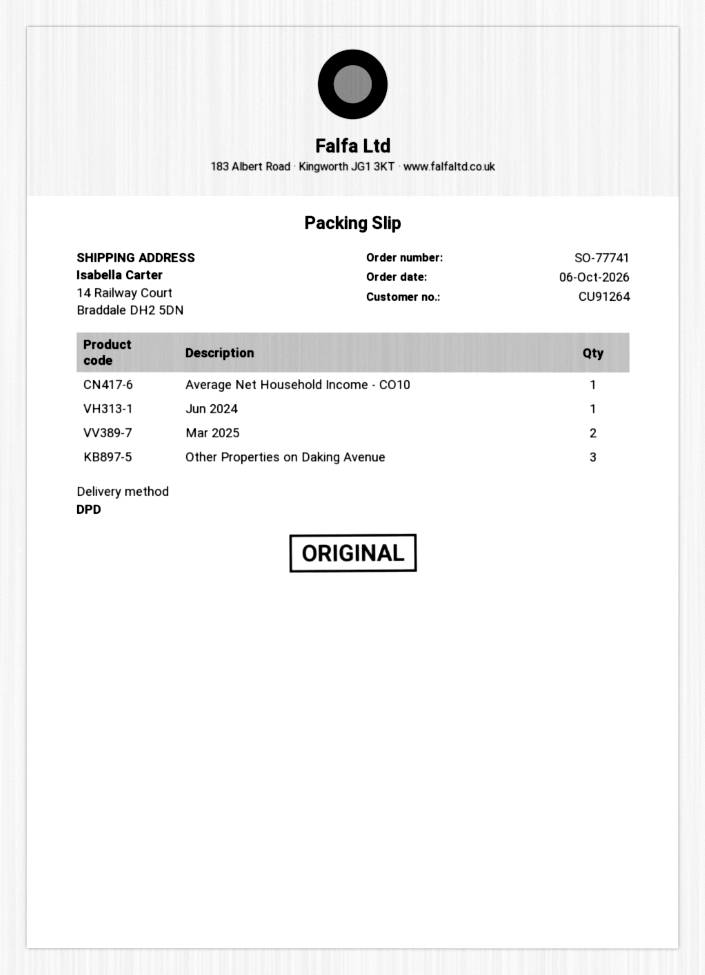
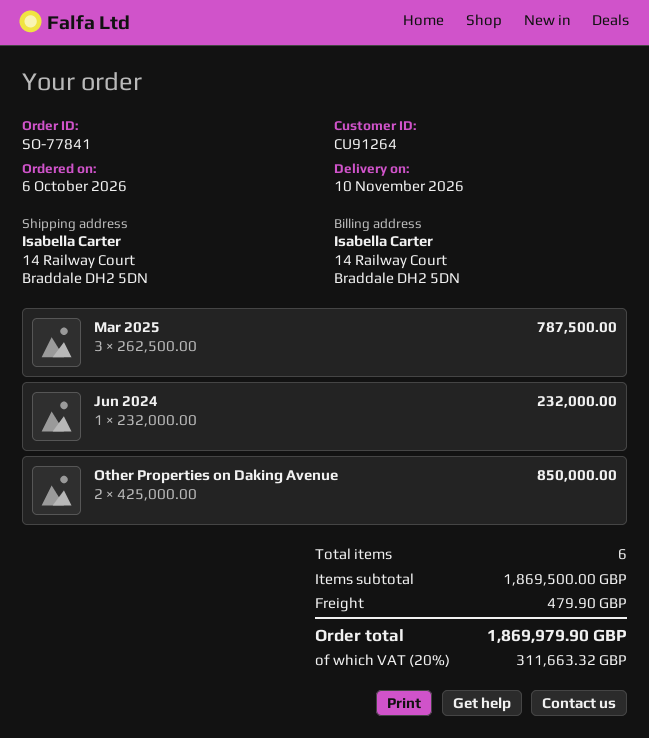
order number: SO-77741 -> SO-77841
Average Net Household Income - CO10: 1 -> none
Mar 2025: 2 -> 3
Other Properties on Daking Avenue: 3 -> 2

